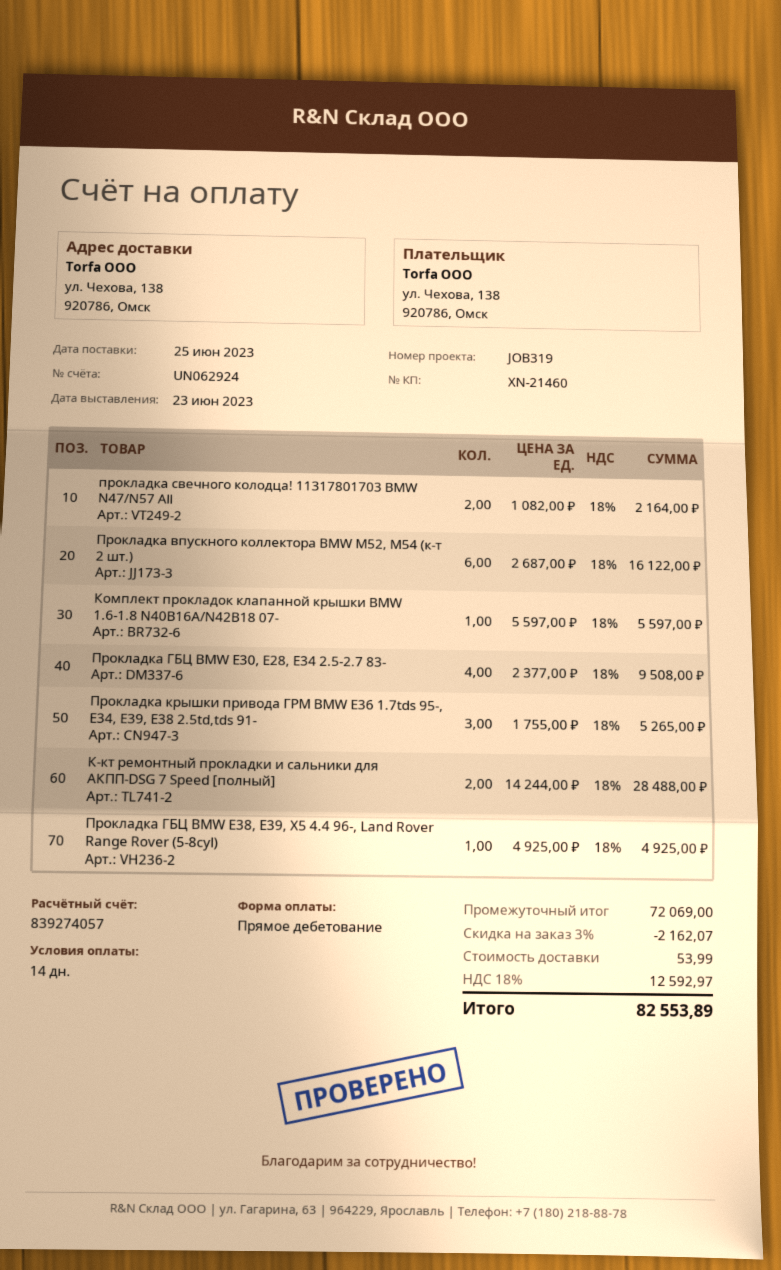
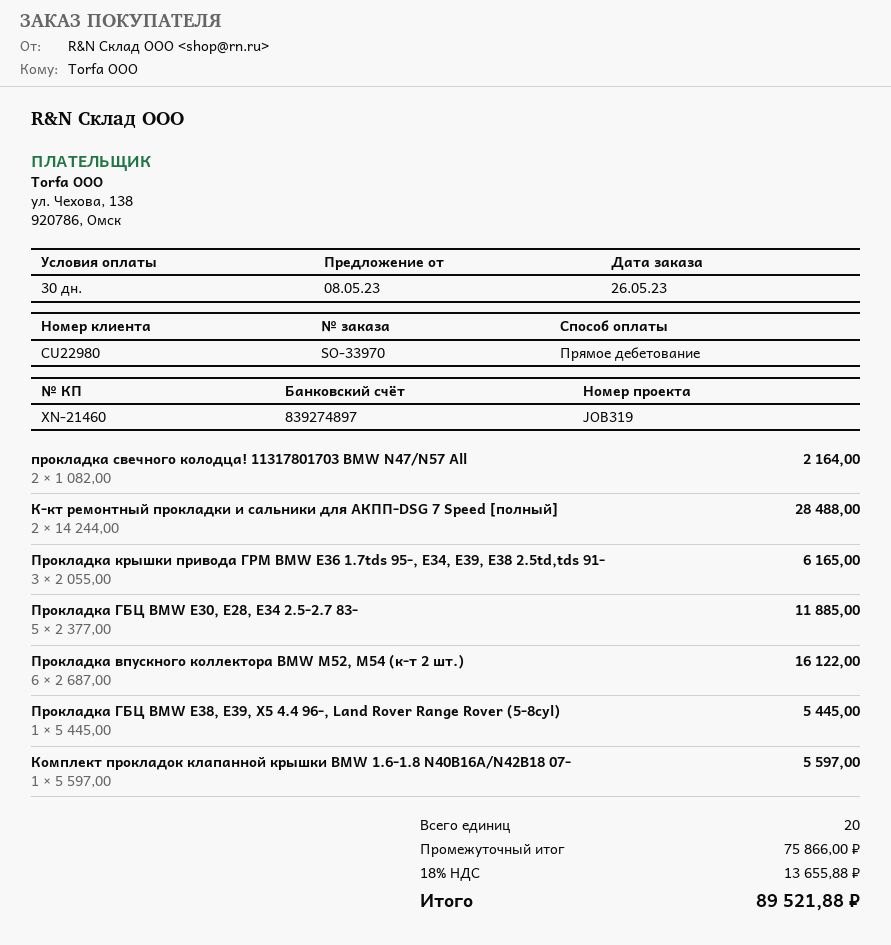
payment terms: 14 days -> 30 days
bank account: 839274057 -> 839274897
Прокладка ГБЦ BMW E30, E28, E34 2.5-2.7 83-: 4 x 2377.00 = 9508.00 -> 5 x 2377.00 = 11885.00
Прокладка крышки привода ГРМ BMW E36 1.7tds 95-, E34, E39, E38 2.5td,tds 91-: 3 x 1755.00 = 5265.00 -> 3 x 2055.00 = 6165.00
Прокладка ГБЦ BMW E38, E39, X5 4.4 96-, Land Rover Range Rover (5-8cyl): 1 x 4925.00 = 4925.00 -> 1 x 5445.00 = 5445.00
subtotal: 72069.00 -> 75866.00
discount: 3% = 2162.07 -> none
shipping: 53.99 -> none
tax: 18% = 12592.97 -> 18% = 13655.88
total: 82553.89 -> 89521.88

